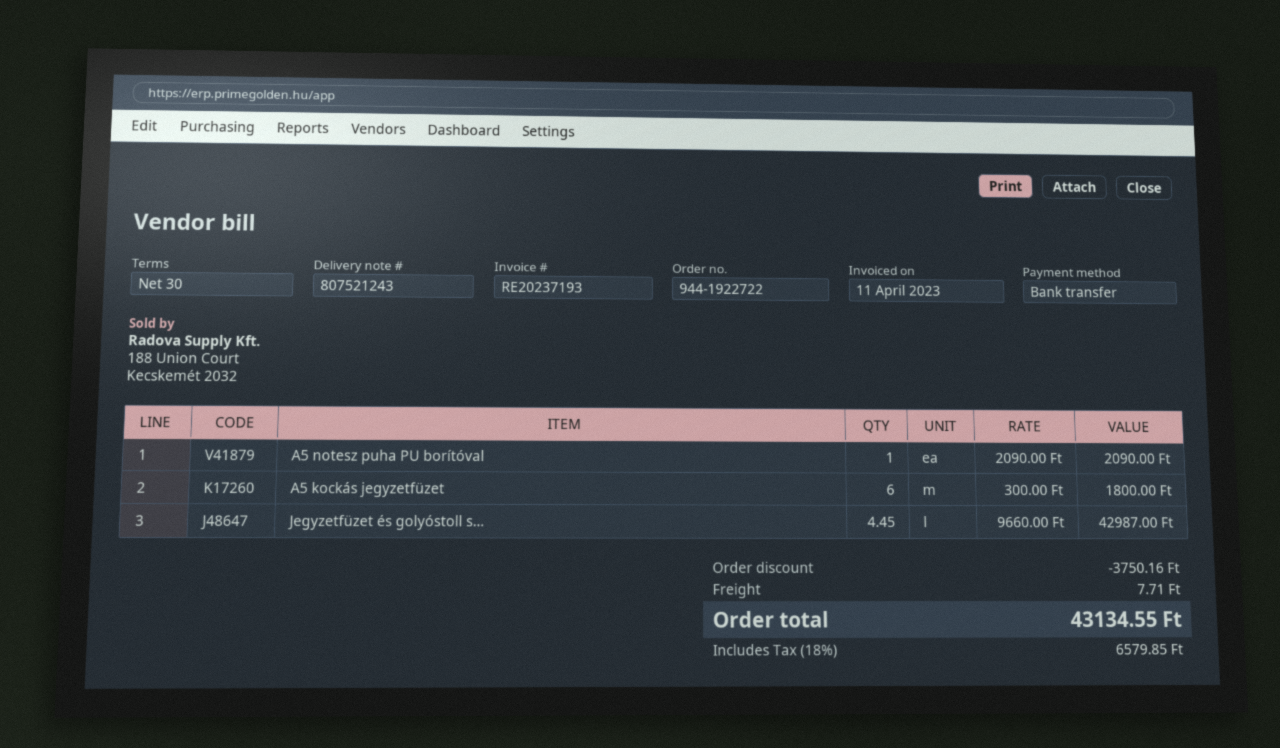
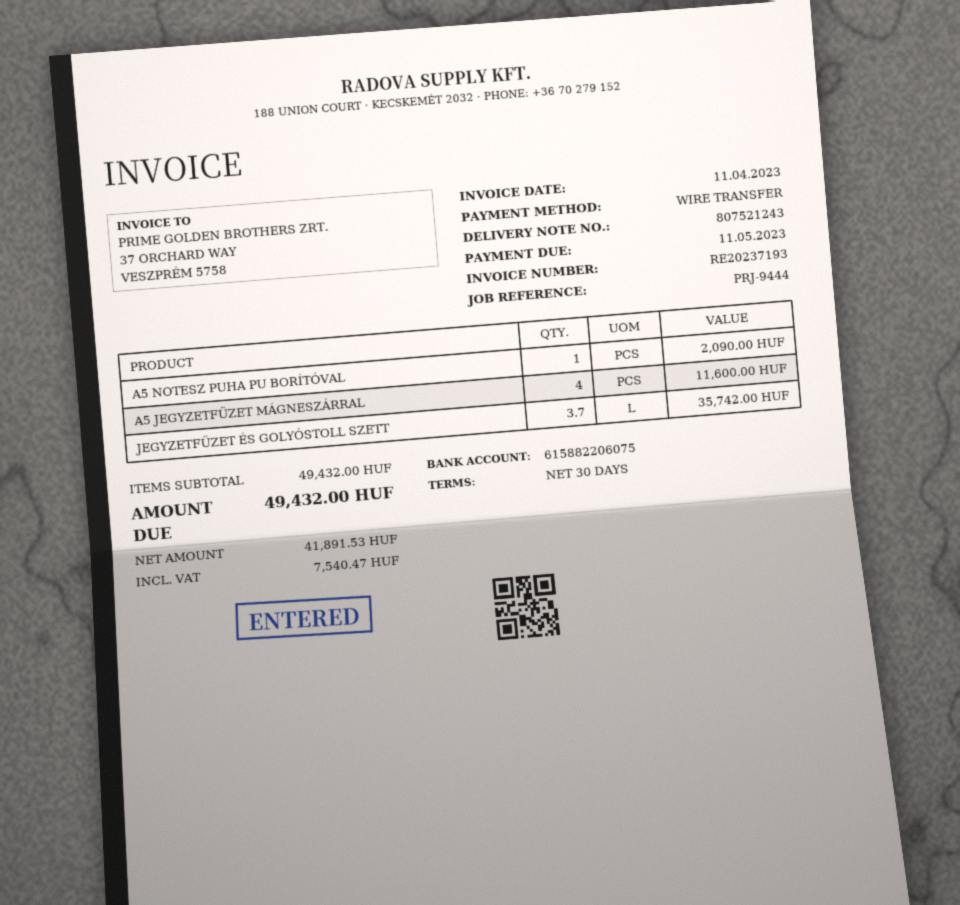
A5 kockás jegyzetfüzet: 6 for 1800.00 -> none
Jegyzetfüzet és golyóstoll s...: 4.45 for 42987.00 -> 3.7 for 35742.00
A5 JEGYZETFÜZET MÁGNESZÁRRAL: none -> 4 for 11600.00
discount: 3750.16 -> none
shipping: 7.71 -> none
tax: 6579.85 -> 7540.47
total: 43134.55 -> 49432.00

